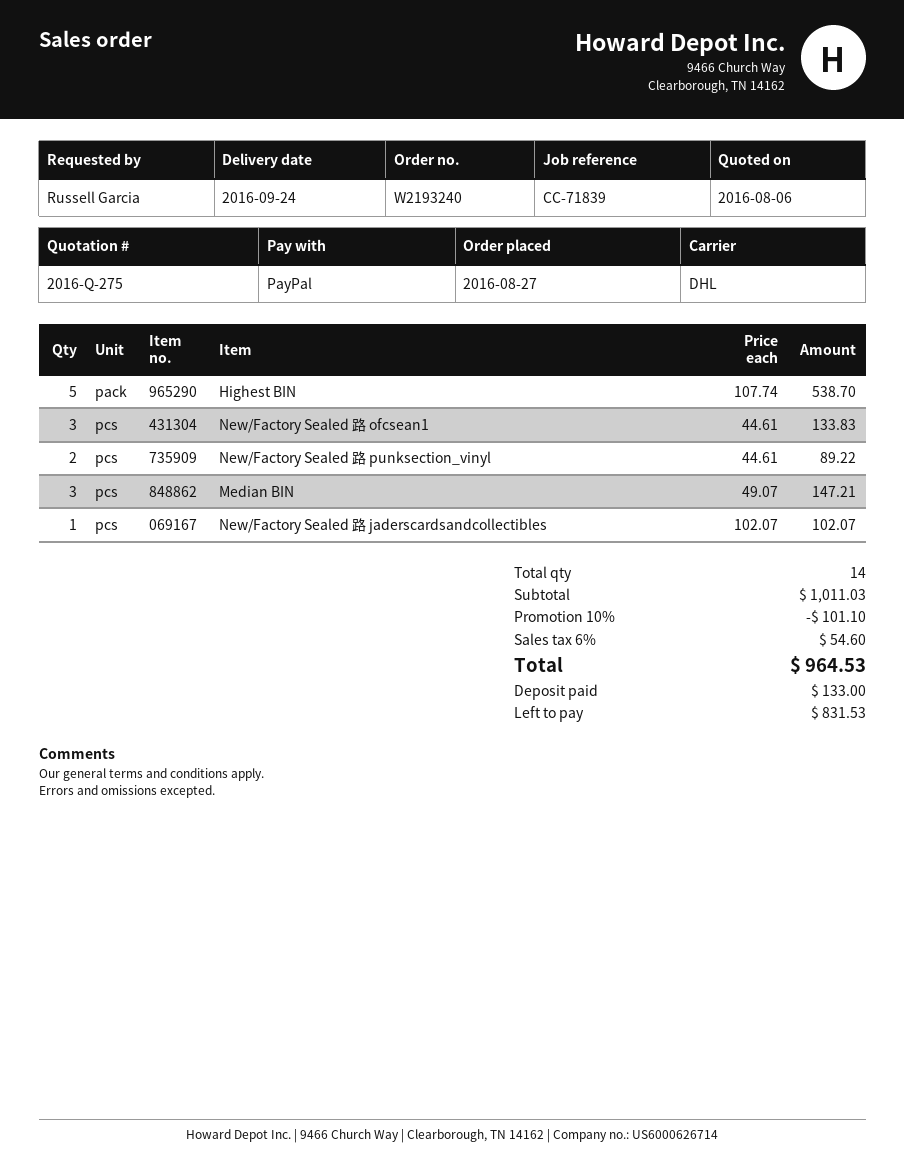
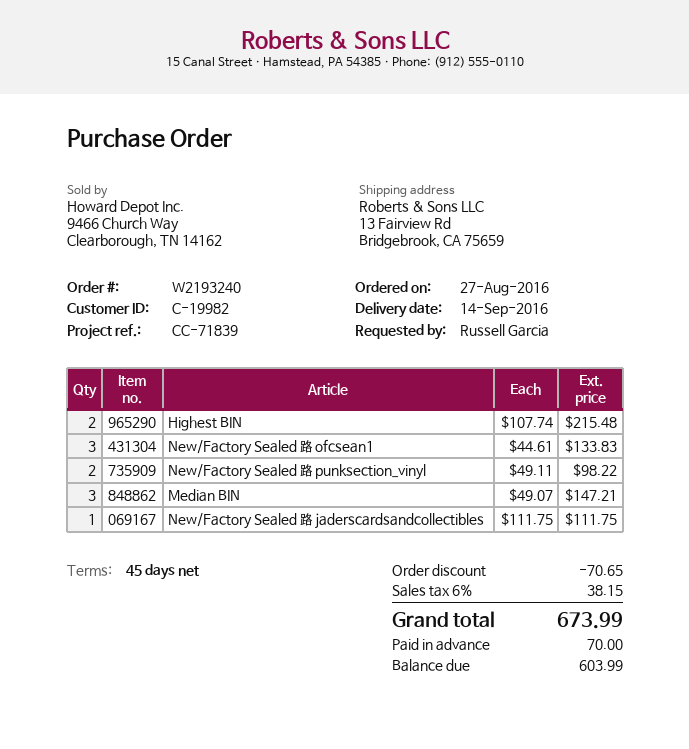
delivery date: 2016-09-24 -> 2016-09-14
Highest BIN: 5 x 107.74 = 538.70 -> 2 x 107.74 = 215.48
New/Factory Sealed 路 punksection_vinyl: 2 x 44.61 = 89.22 -> 2 x 49.11 = 98.22
New/Factory Sealed 路 jaderscardsandcollectibles: 1 x 102.07 = 102.07 -> 1 x 111.75 = 111.75
discount: 101.10 -> 70.65
tax: 6% = 54.60 -> 6% = 38.15
total: 964.53 -> 673.99
deposit: 133.00 -> 70.00
balance: 831.53 -> 603.99

